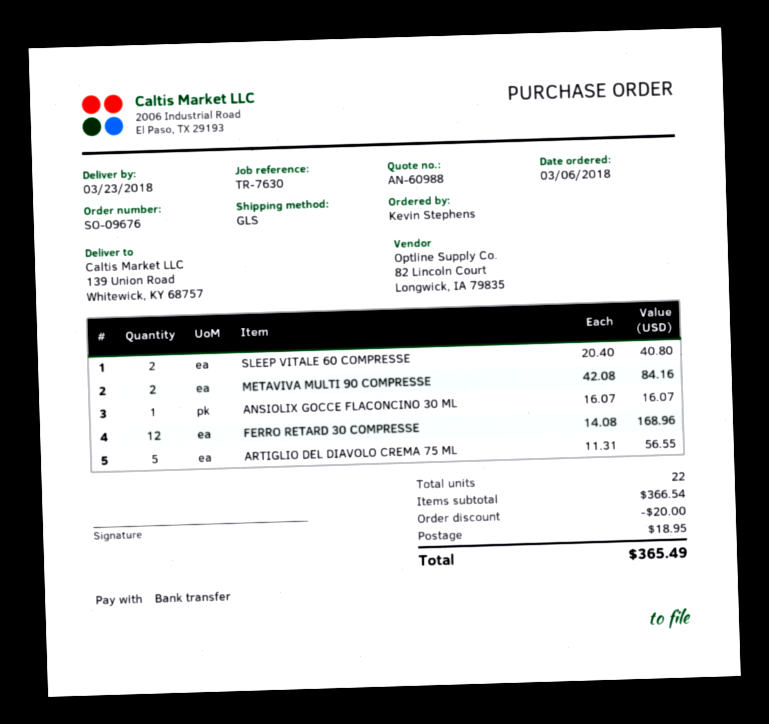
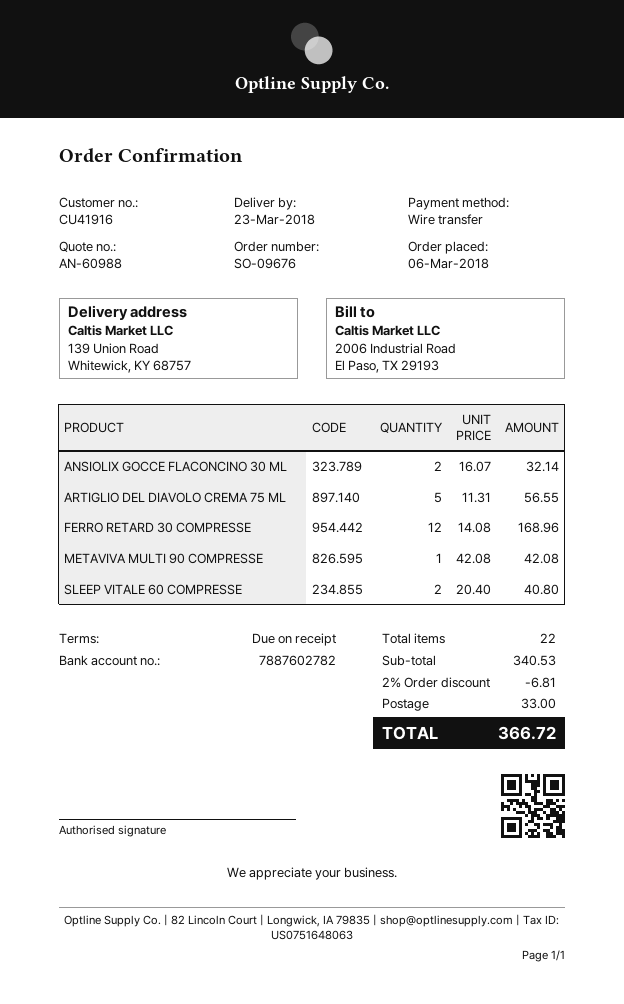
METAVIVA MULTI 90 COMPRESSE: 2 x 42.08 = 84.16 -> 1 x 42.08 = 42.08
ANSIOLIX GOCCE FLACONCINO 30 ML: 1 x 16.07 = 16.07 -> 2 x 16.07 = 32.14
subtotal: 366.54 -> 340.53
discount: 20.00 -> 6.81
shipping: 18.95 -> 33.00
total: 365.49 -> 366.72

